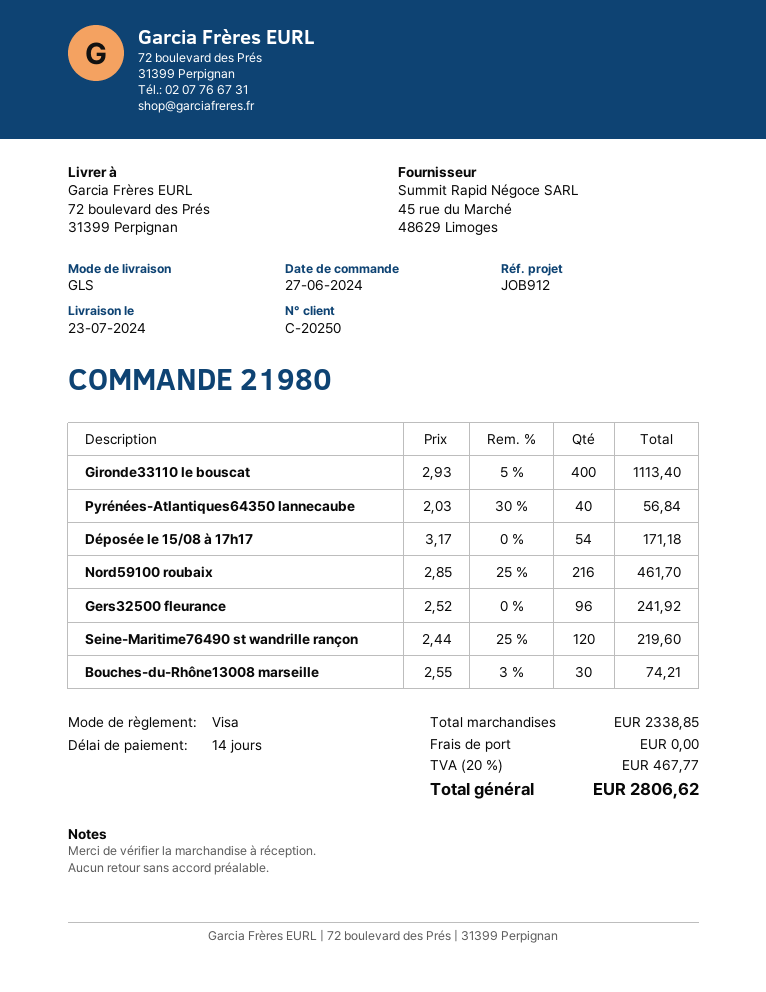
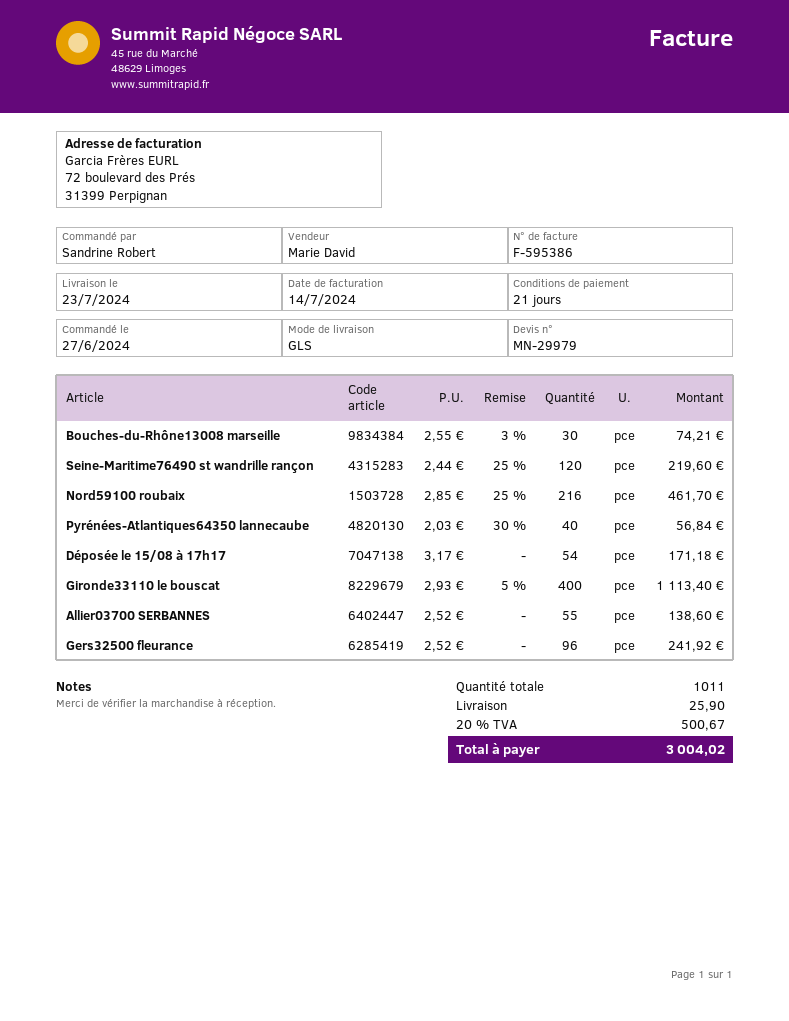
payment terms: 14 days -> 21 days
Allier03700 SERBANNES: none -> 55 x 2.52 = 138.60
shipping: 0.00 -> 25.90
tax: 20% = 467.77 -> 20% = 500.67
total: 2806.62 -> 3004.02

